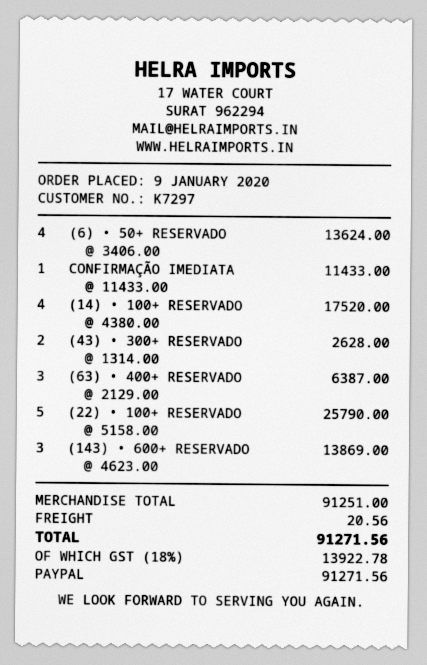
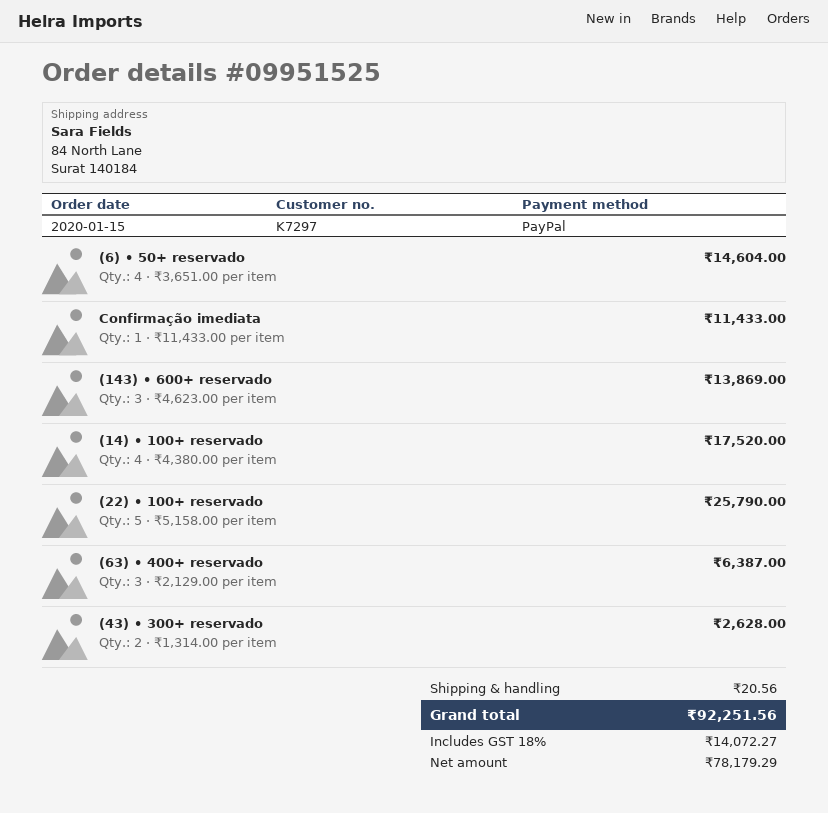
order date: 2020-01-09 -> 2020-01-15
(6) • 50+ RESERVADO: 4 x 3406.00 = 13624.00 -> 4 x 3651.00 = 14604.00
tax: 18% = 13922.78 -> 18% = 14072.27
total: 91271.56 -> 92251.56

